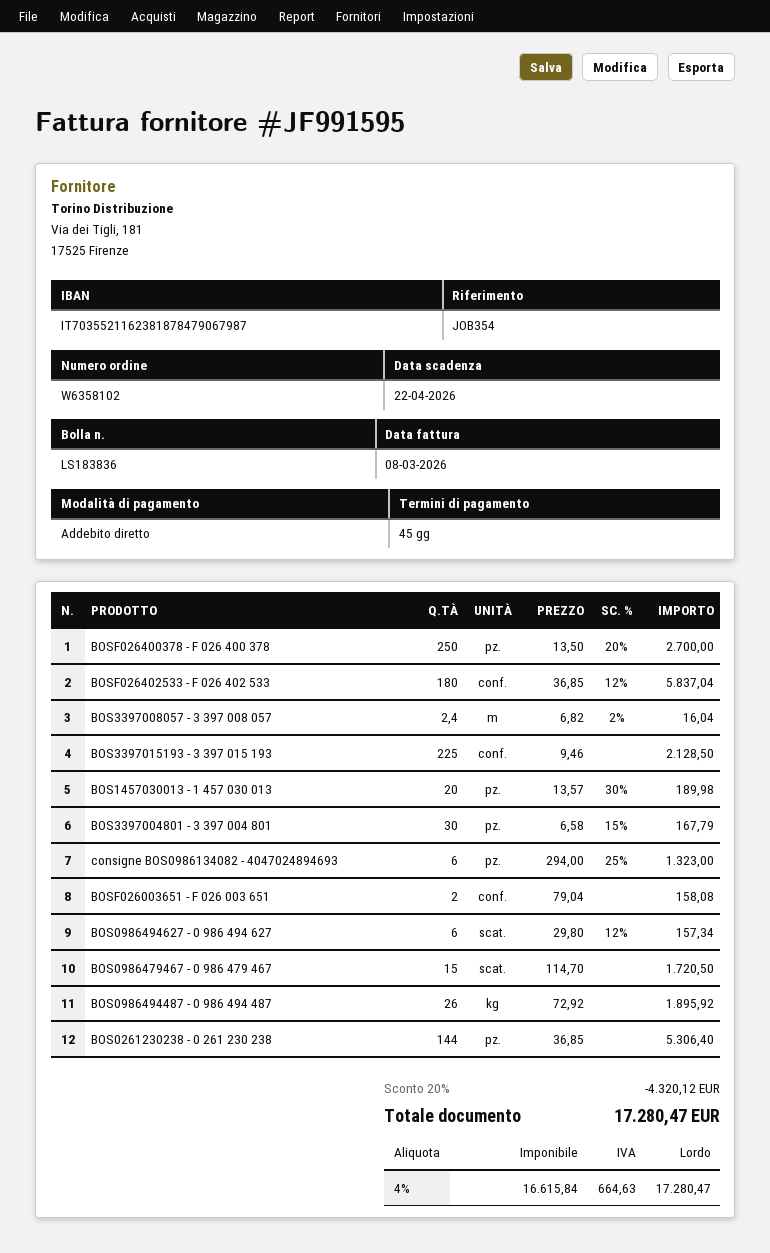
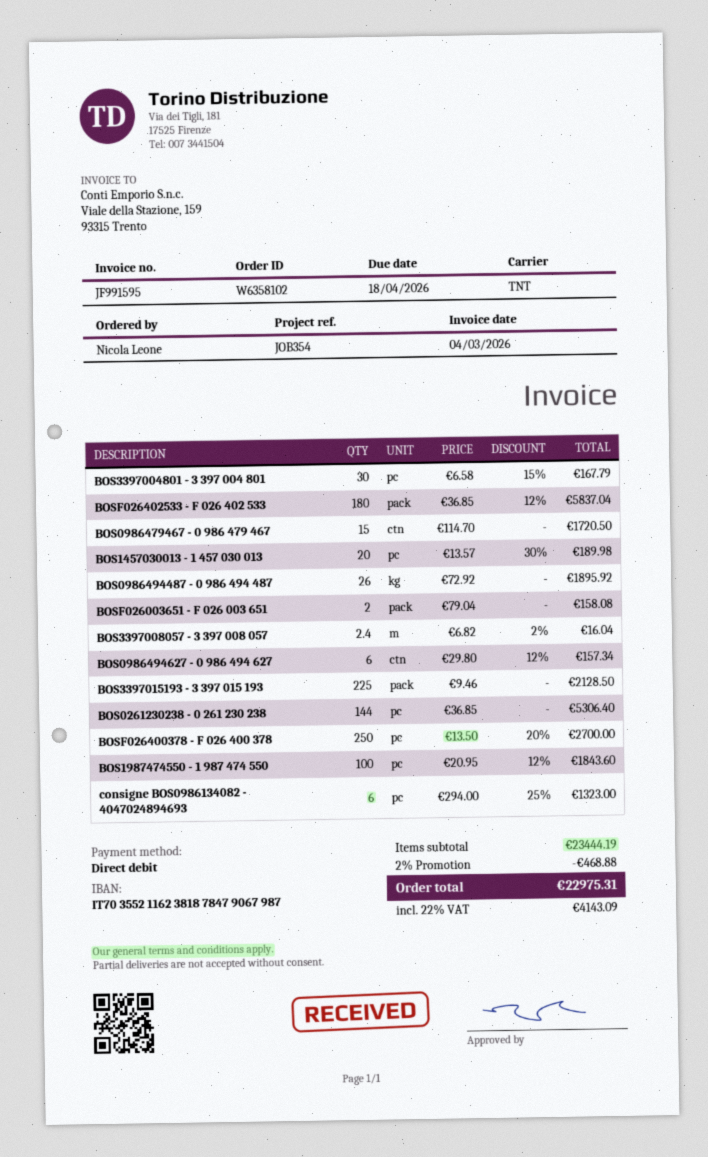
invoice date: 2026-03-08 -> 2026-03-04
due date: 2026-04-22 -> 2026-04-18
BOS1987474550 - 1 987 474 550: none -> 100 x 20.95 - 12% = 1843.60
discount: 20% = 4320.12 -> 2% = 468.88
tax: 4% = 664.63 -> 22% = 4143.09
total: 17280.47 -> 22975.31

